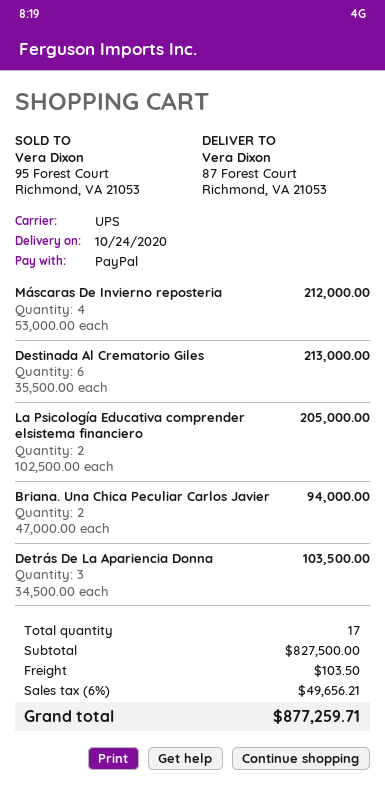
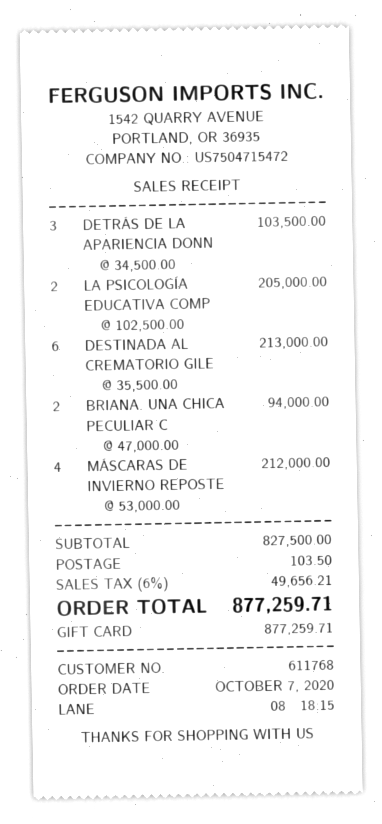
payment method: PayPal -> gift card

